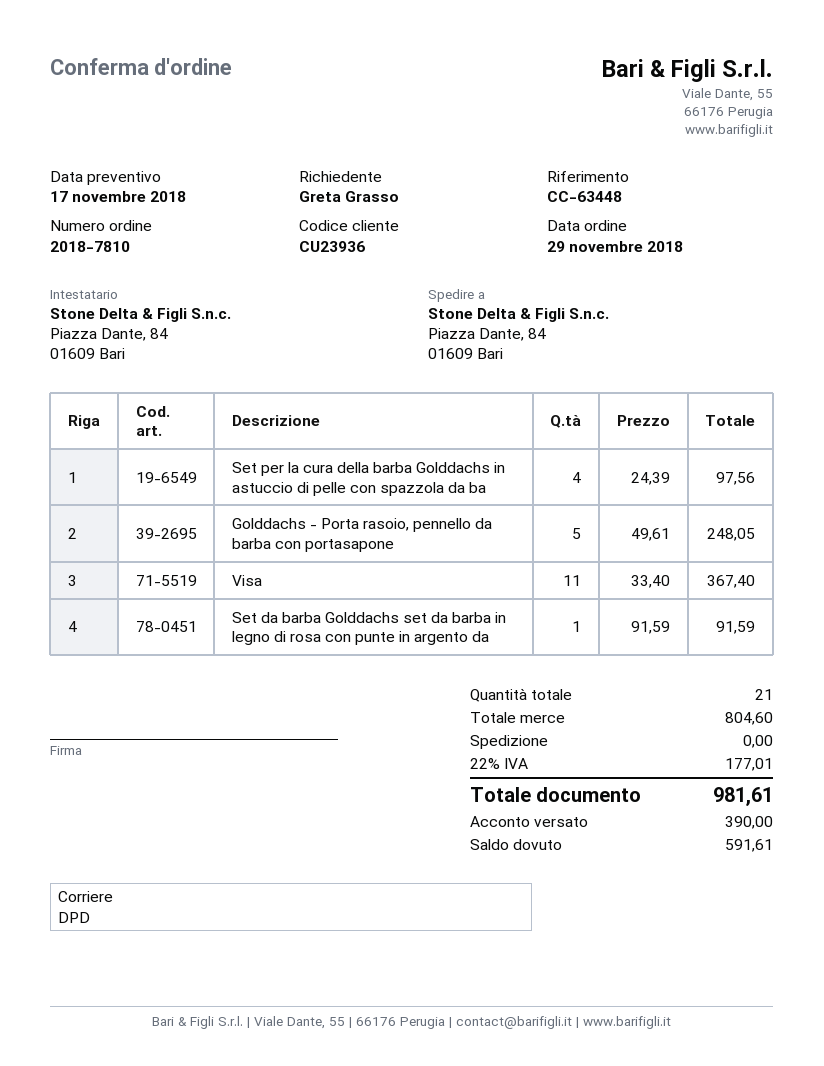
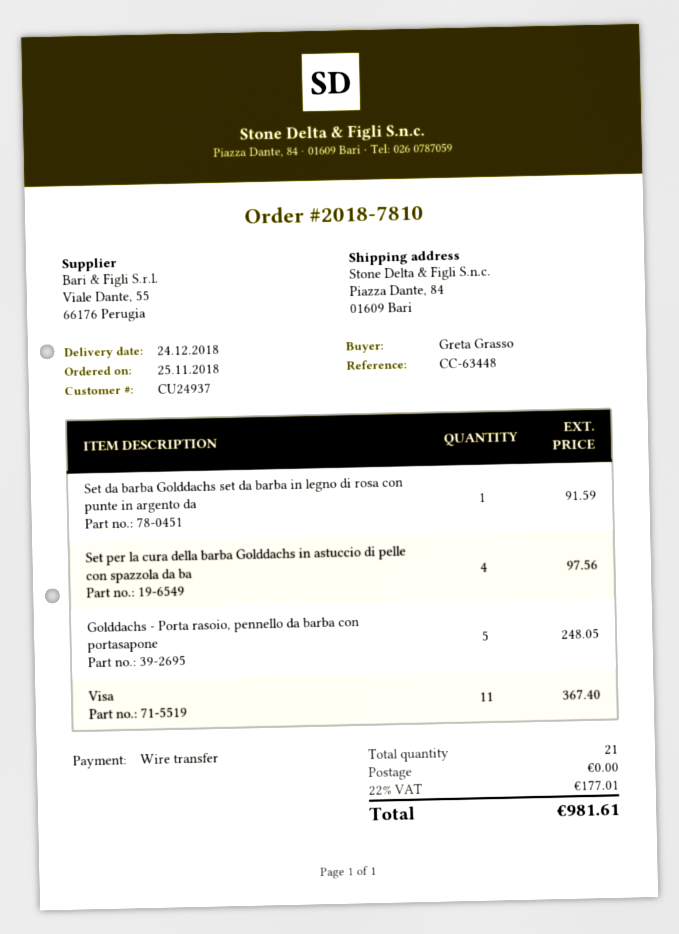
order date: 2018-11-29 -> 2018-11-25
customer number: CU23936 -> CU24937

